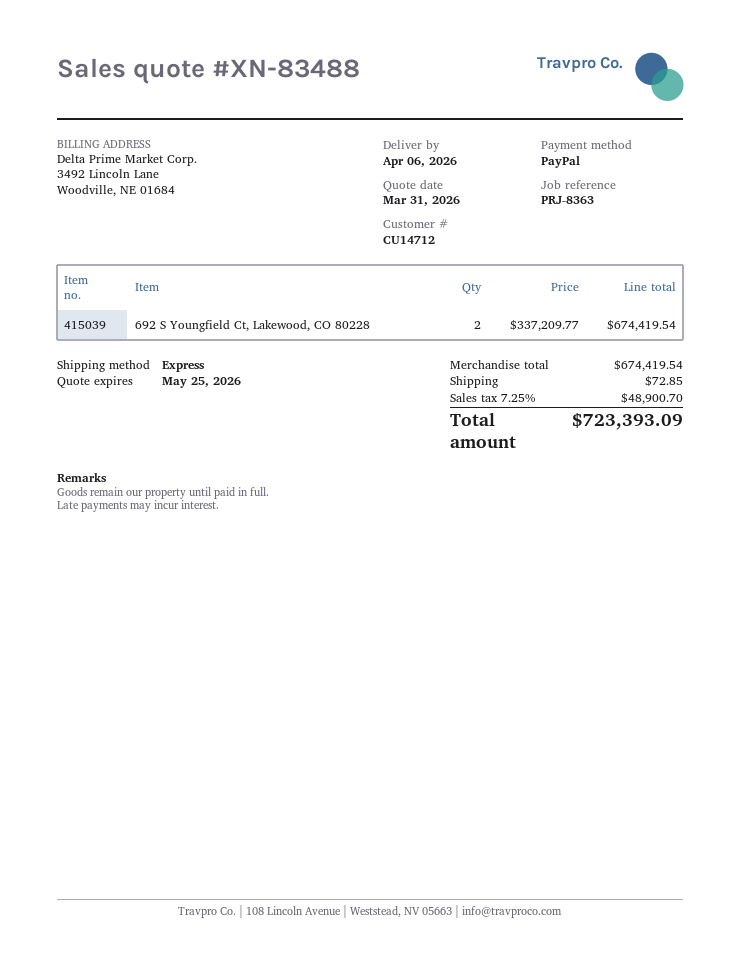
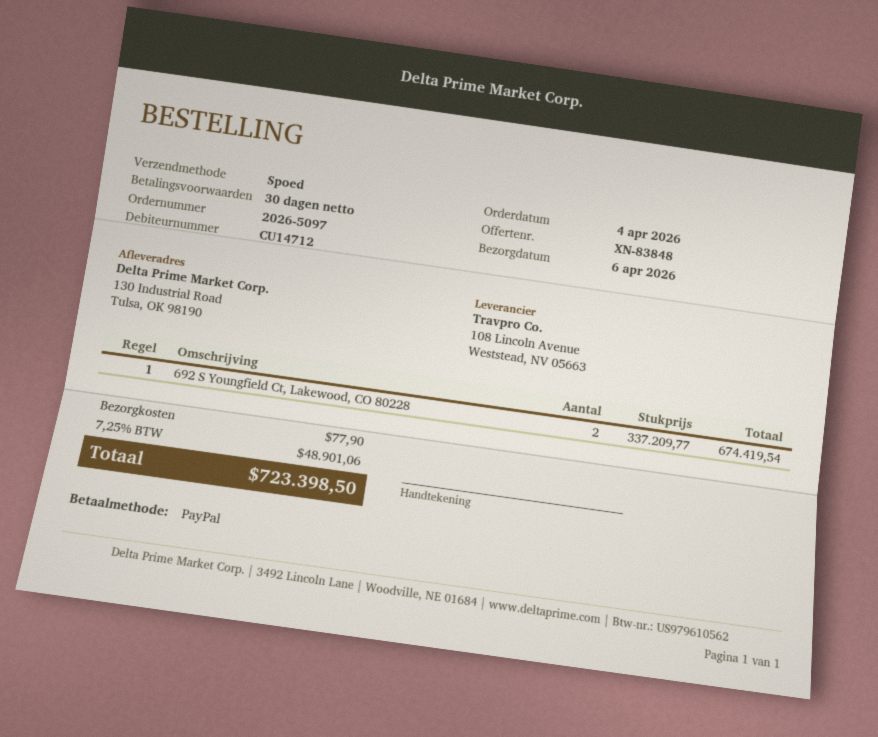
quote number: XN-83488 -> XN-83848
shipping: 72.85 -> 77.90
tax: 7.25% = 48900.70 -> 7.25% = 48901.06
total: 723393.09 -> 723398.50

